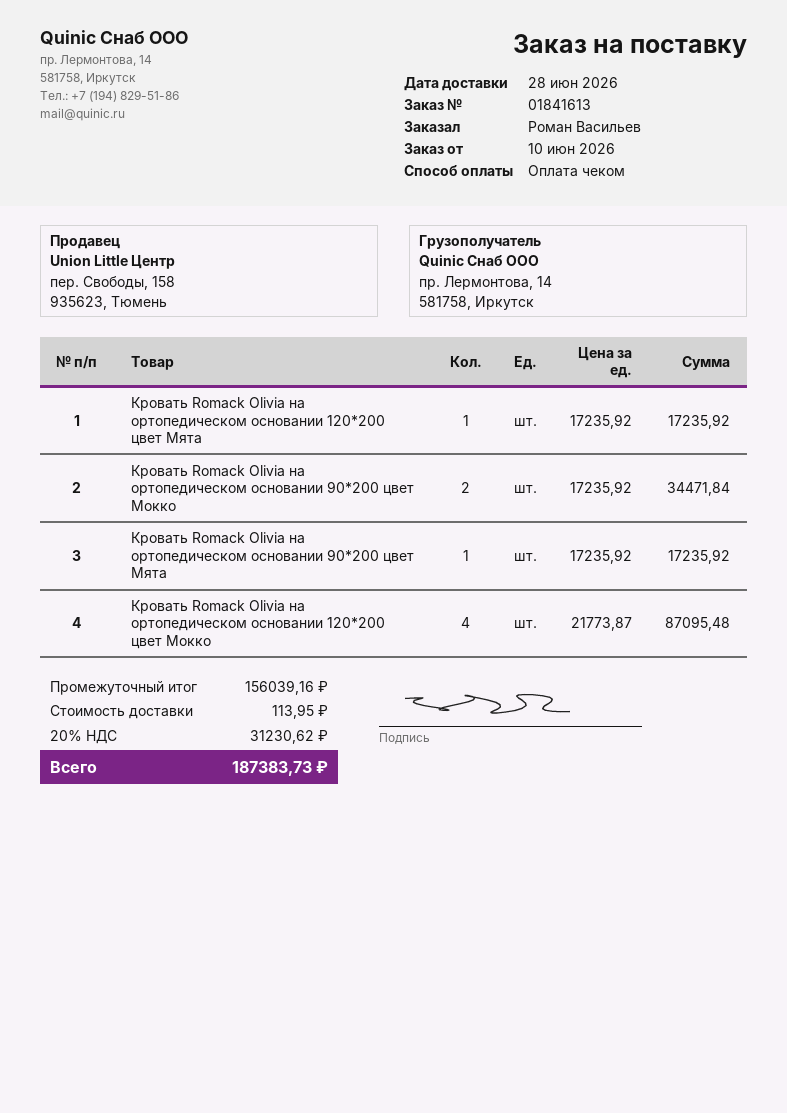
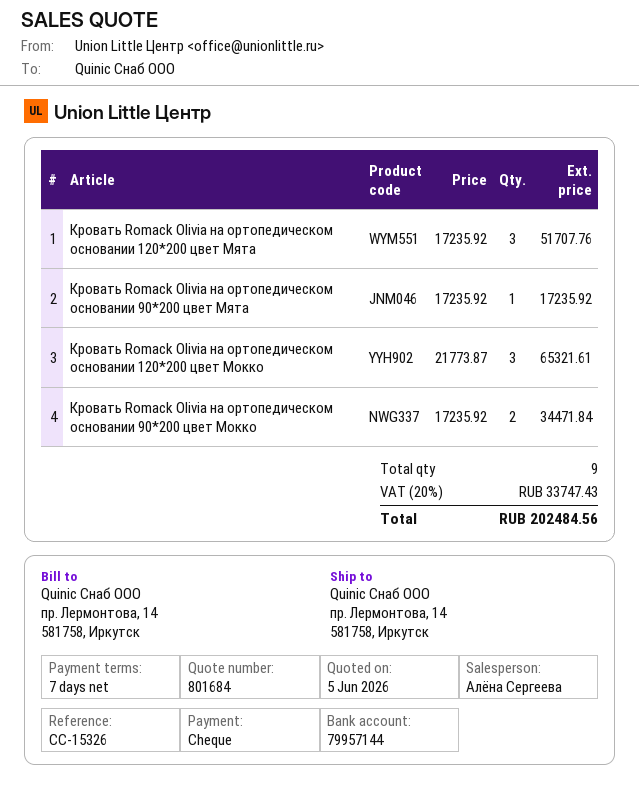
Кровать Romack Olivia на ортопедическом основании 120*200 цвет Мята: 1 x 17235.92 = 17235.92 -> 3 x 17235.92 = 51707.76
Кровать Romack Olivia на ортопедическом основании 120*200 цвет Мокко: 4 x 21773.87 = 87095.48 -> 3 x 21773.87 = 65321.61
shipping: 113.95 -> none
tax: 20% = 31230.62 -> 20% = 33747.43
total: 187383.73 -> 202484.56

